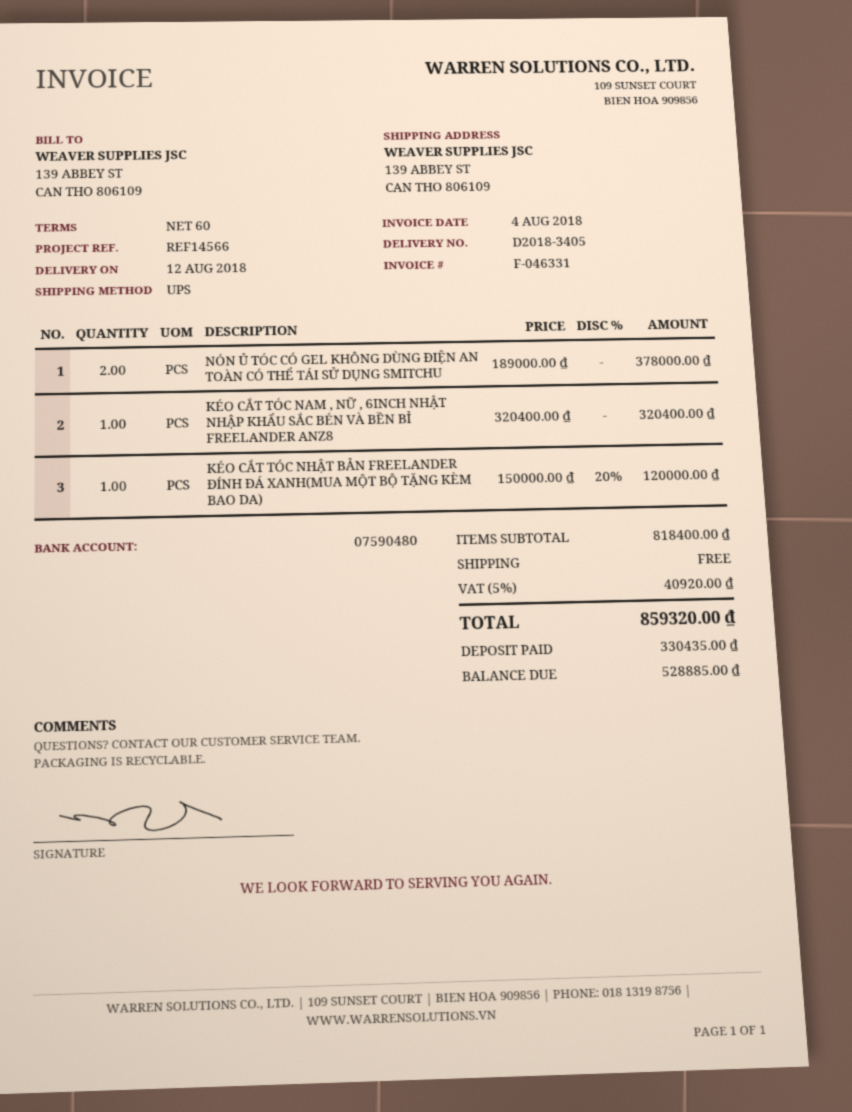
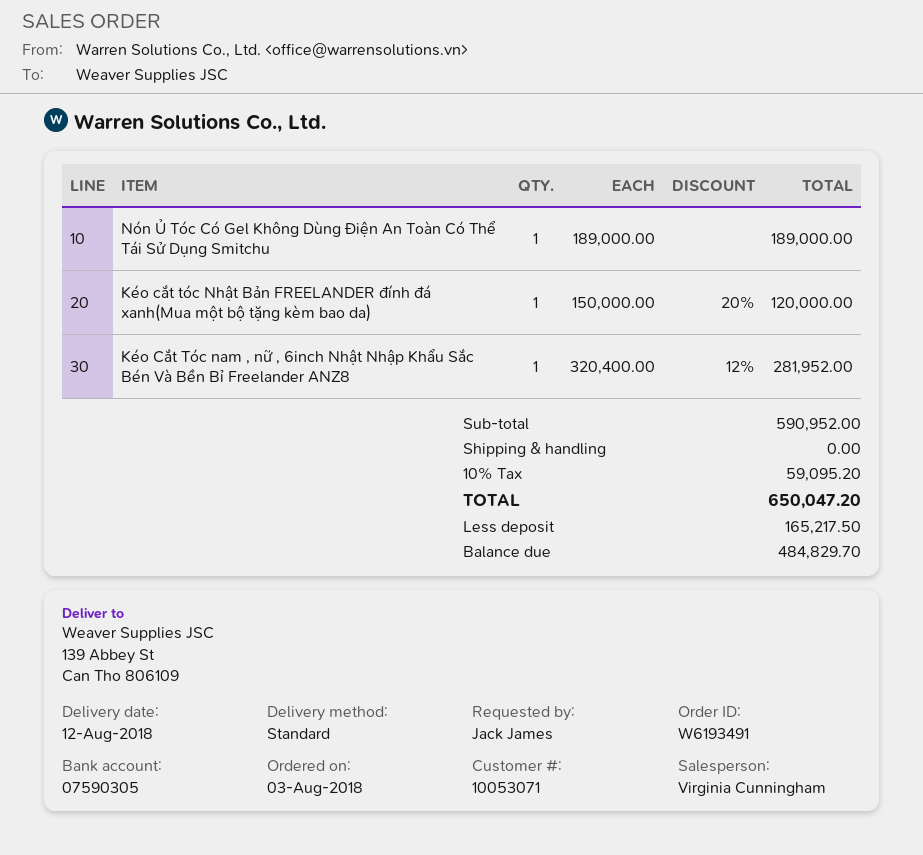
bank account: 07590480 -> 07590305
shipping method: UPS -> standard
NÓN Ủ TÓC CÓ GEL KHÔNG DÙNG ĐIỆN AN TOÀN CÓ THỂ TÁI SỬ DỤNG SMITCHU: 2 x 189000.00 = 378000.00 -> 1 x 189000.00 = 189000.00
KÉO CẮT TÓC NAM , NỮ , 6INCH NHẬT NHẬP KHẨU SẮC BÉN VÀ BỀN BỈ FREELANDER ANZ8: 1 x 320400.00 = 320400.00 -> 1 x 320400.00 - 12% = 281952.00
subtotal: 818400.00 -> 590952.00
tax: 5% = 40920.00 -> 10% = 59095.20
total: 859320.00 -> 650047.20
deposit: 330435.00 -> 165217.50
balance: 528885.00 -> 484829.70

